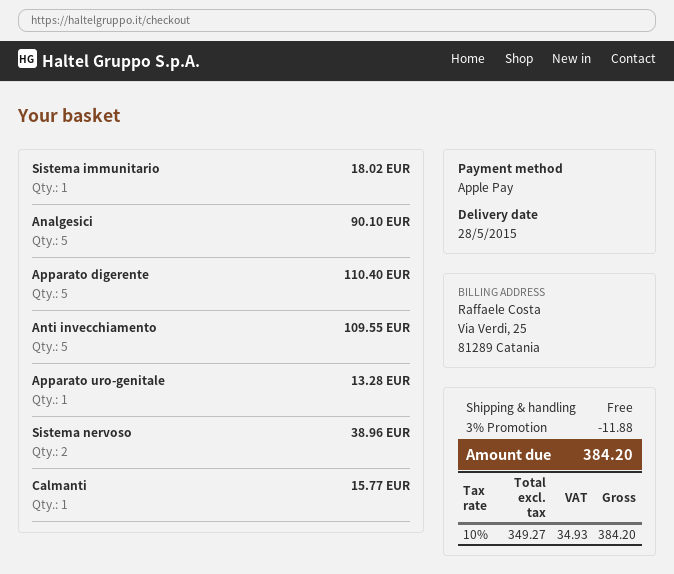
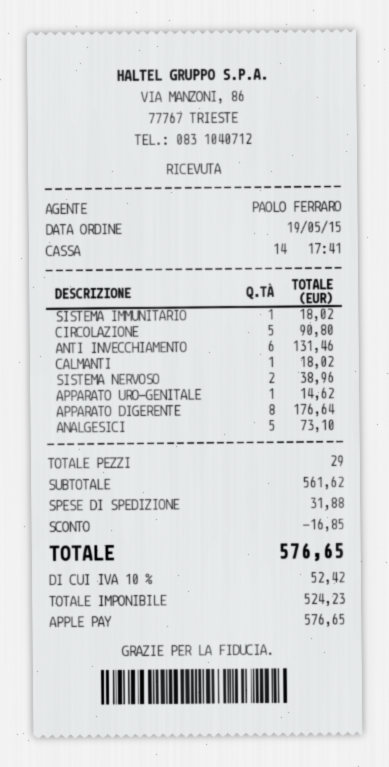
Analgesici: 5 for 90.10 -> 5 for 73.10
Apparato digerente: 5 for 110.40 -> 8 for 176.64
Anti invecchiamento: 5 for 109.55 -> 6 for 131.46
Apparato uro-genitale: 1 for 13.28 -> 1 for 14.62
Calmanti: 1 for 15.77 -> 1 for 18.02
CIRCOLAZIONE: none -> 5 for 90.80
discount: 11.88 -> 16.85
shipping: 0.00 -> 31.88
net: 349.27 -> 524.23
tax: 10% = 34.93 -> 10% = 52.42
total: 384.20 -> 576.65

